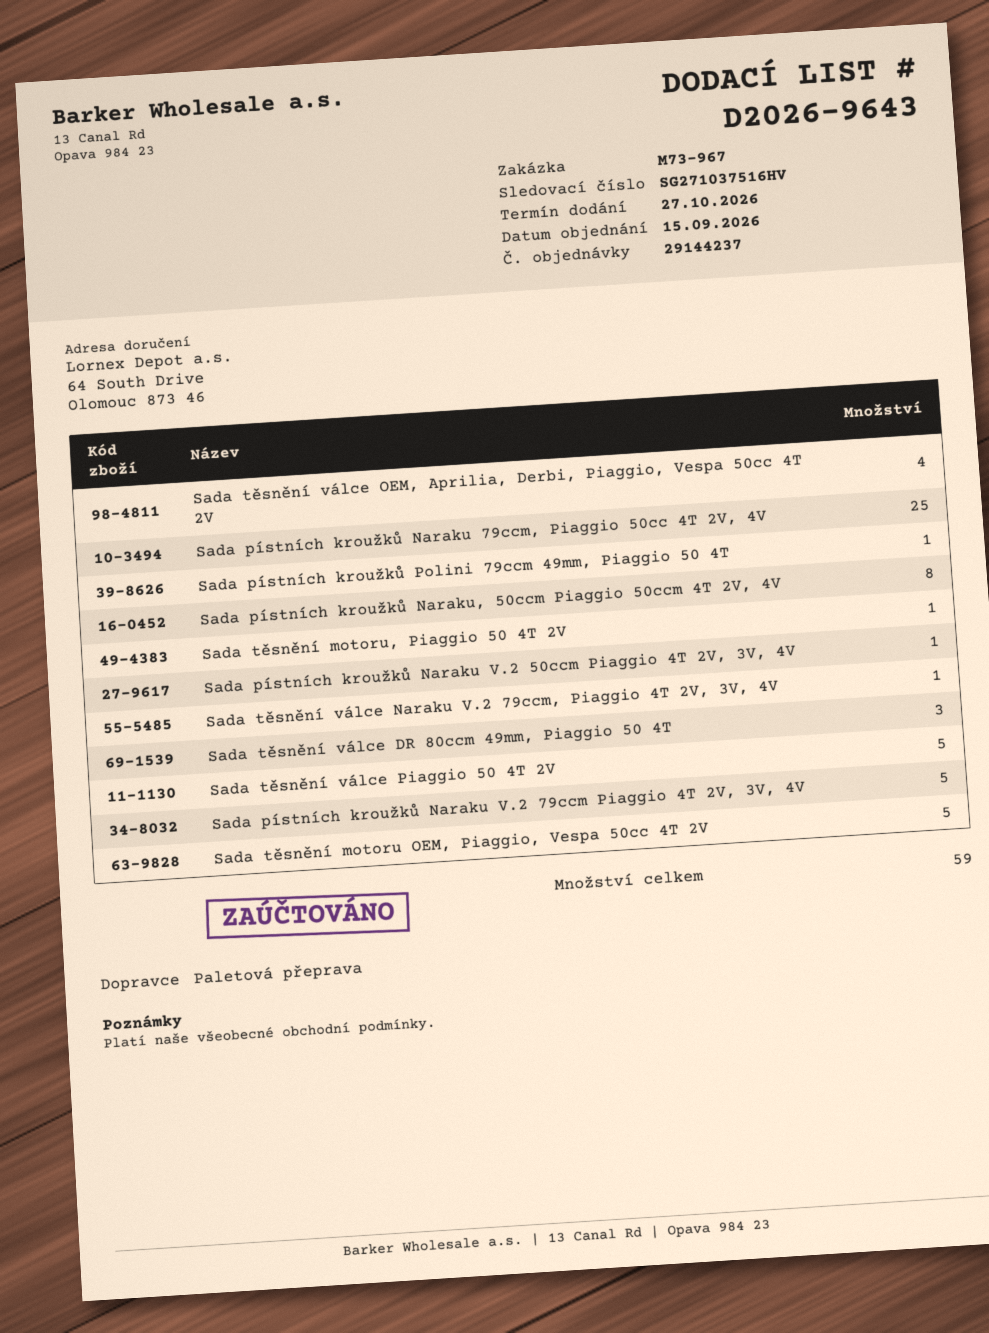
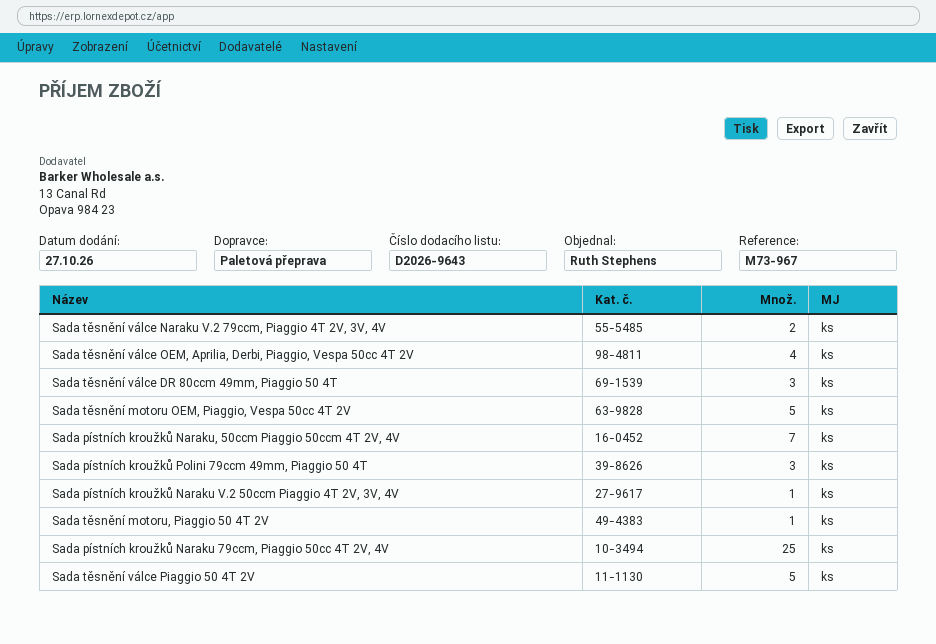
Sada pístních kroužků Polini 79ccm 49mm, Piaggio 50 4T: 1 -> 3
Sada pístních kroužků Naraku, 50ccm Piaggio 50ccm 4T 2V, 4V: 8 -> 7
Sada těsnění válce Naraku V.2 79ccm, Piaggio 4T 2V, 3V, 4V: 1 -> 2
Sada pístních kroužků Naraku V.2 79ccm Piaggio 4T 2V, 3V, 4V: 5 -> none

